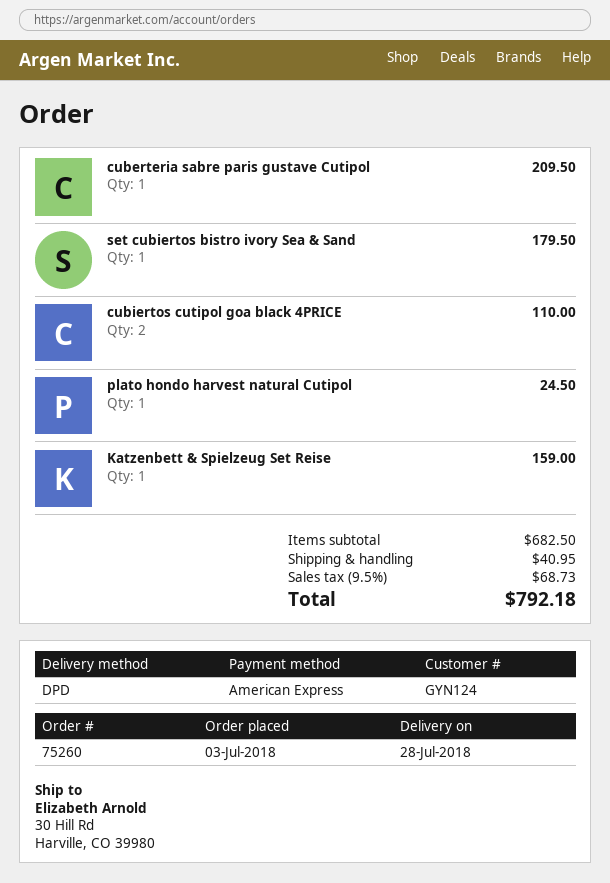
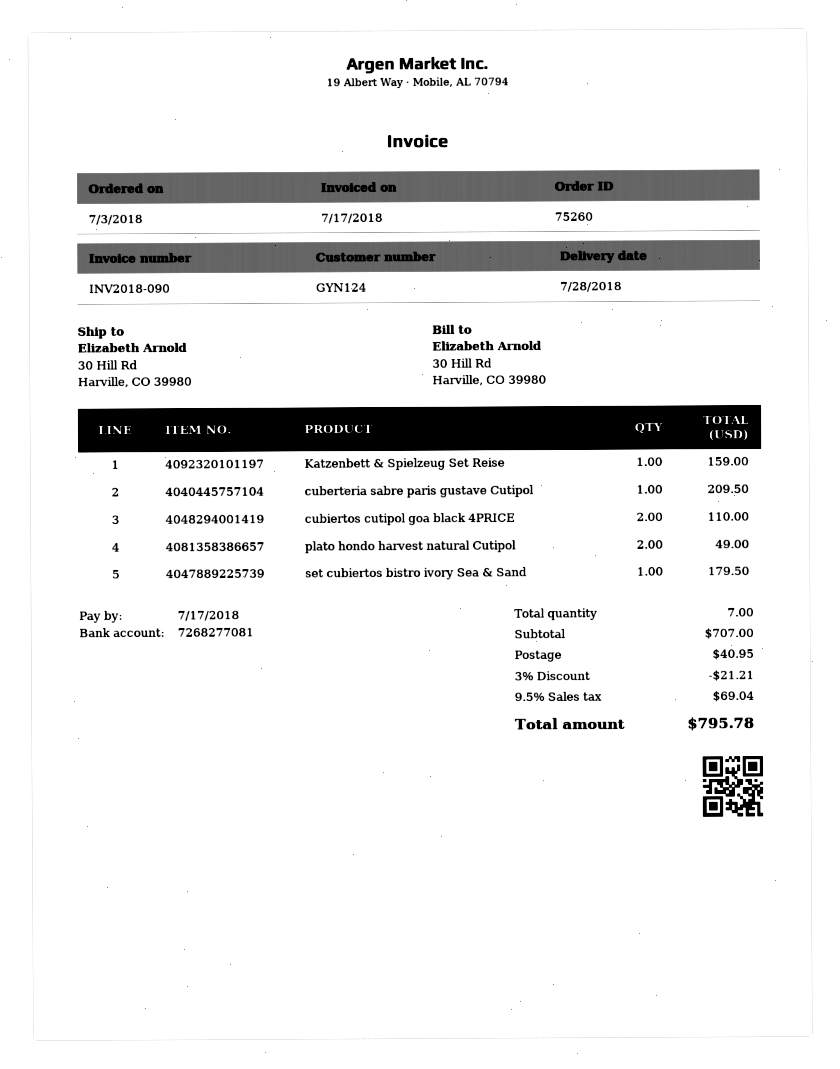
plato hondo harvest natural Cutipol: 1 for 24.50 -> 2 for 49.00
subtotal: 682.50 -> 707.00
discount: none -> 3% = 21.21
tax: 9.5% = 68.73 -> 9.5% = 69.04
total: 792.18 -> 795.78

